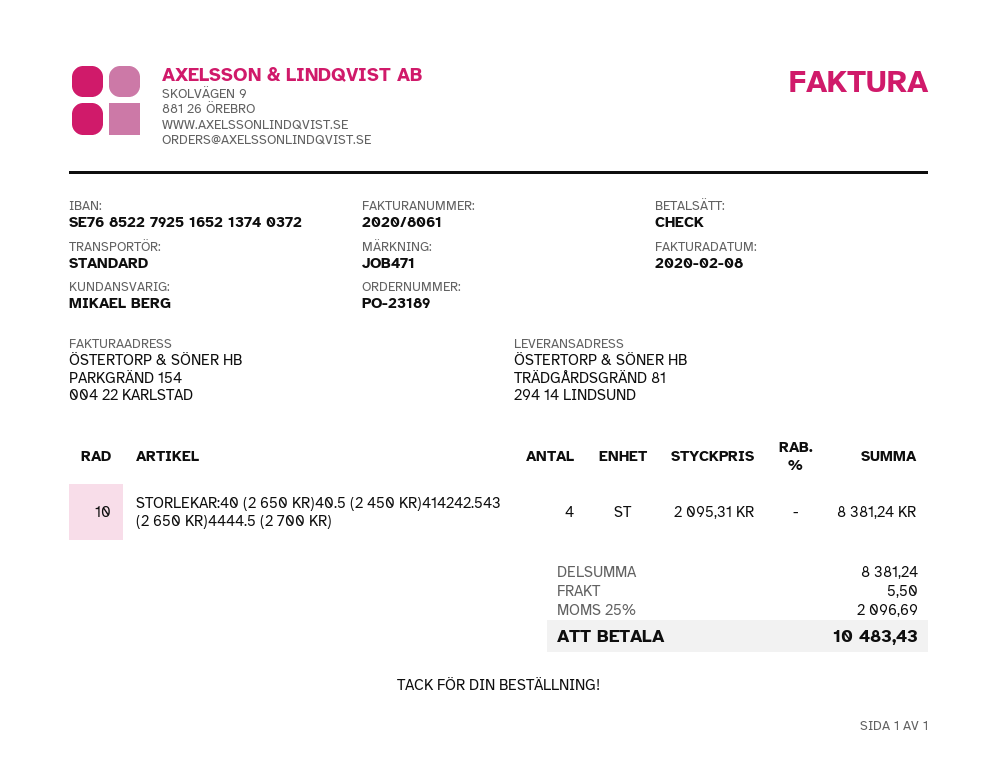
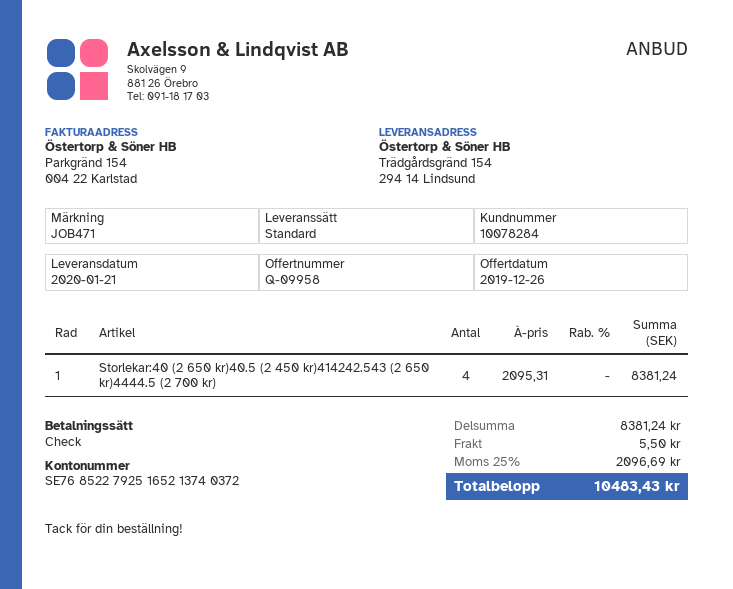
ship to: TRÄDGÅRDSGRÄND 81, 294 14 LINDSUND -> Trädgårdsgränd 154, 294 14 Lindsund

